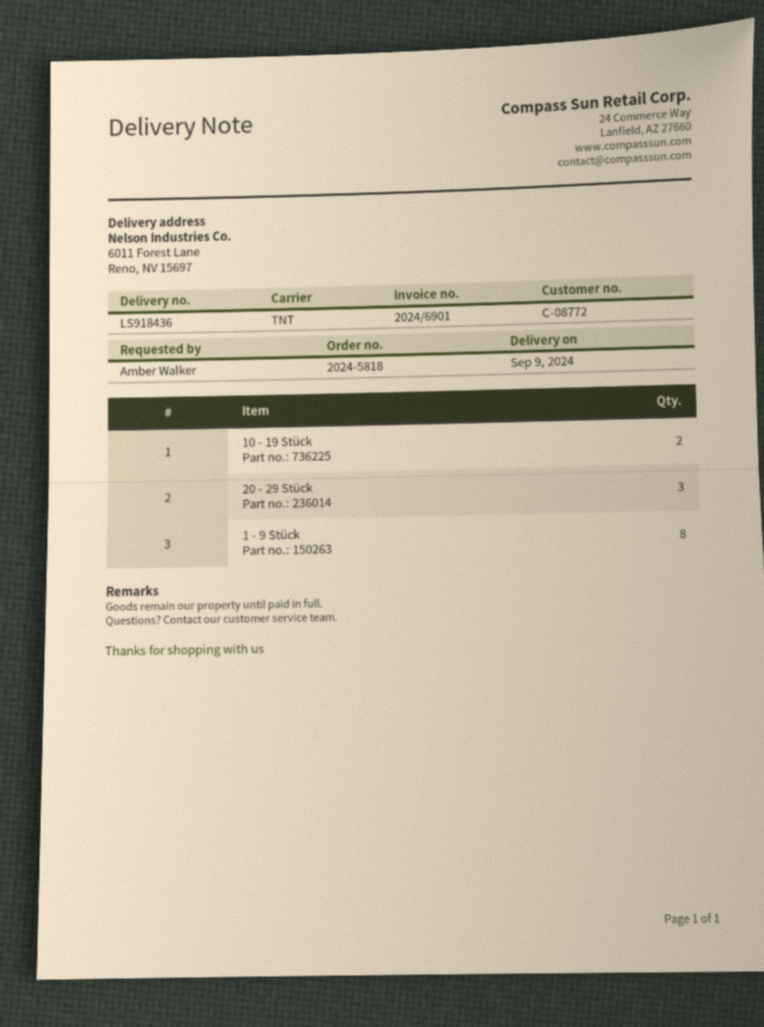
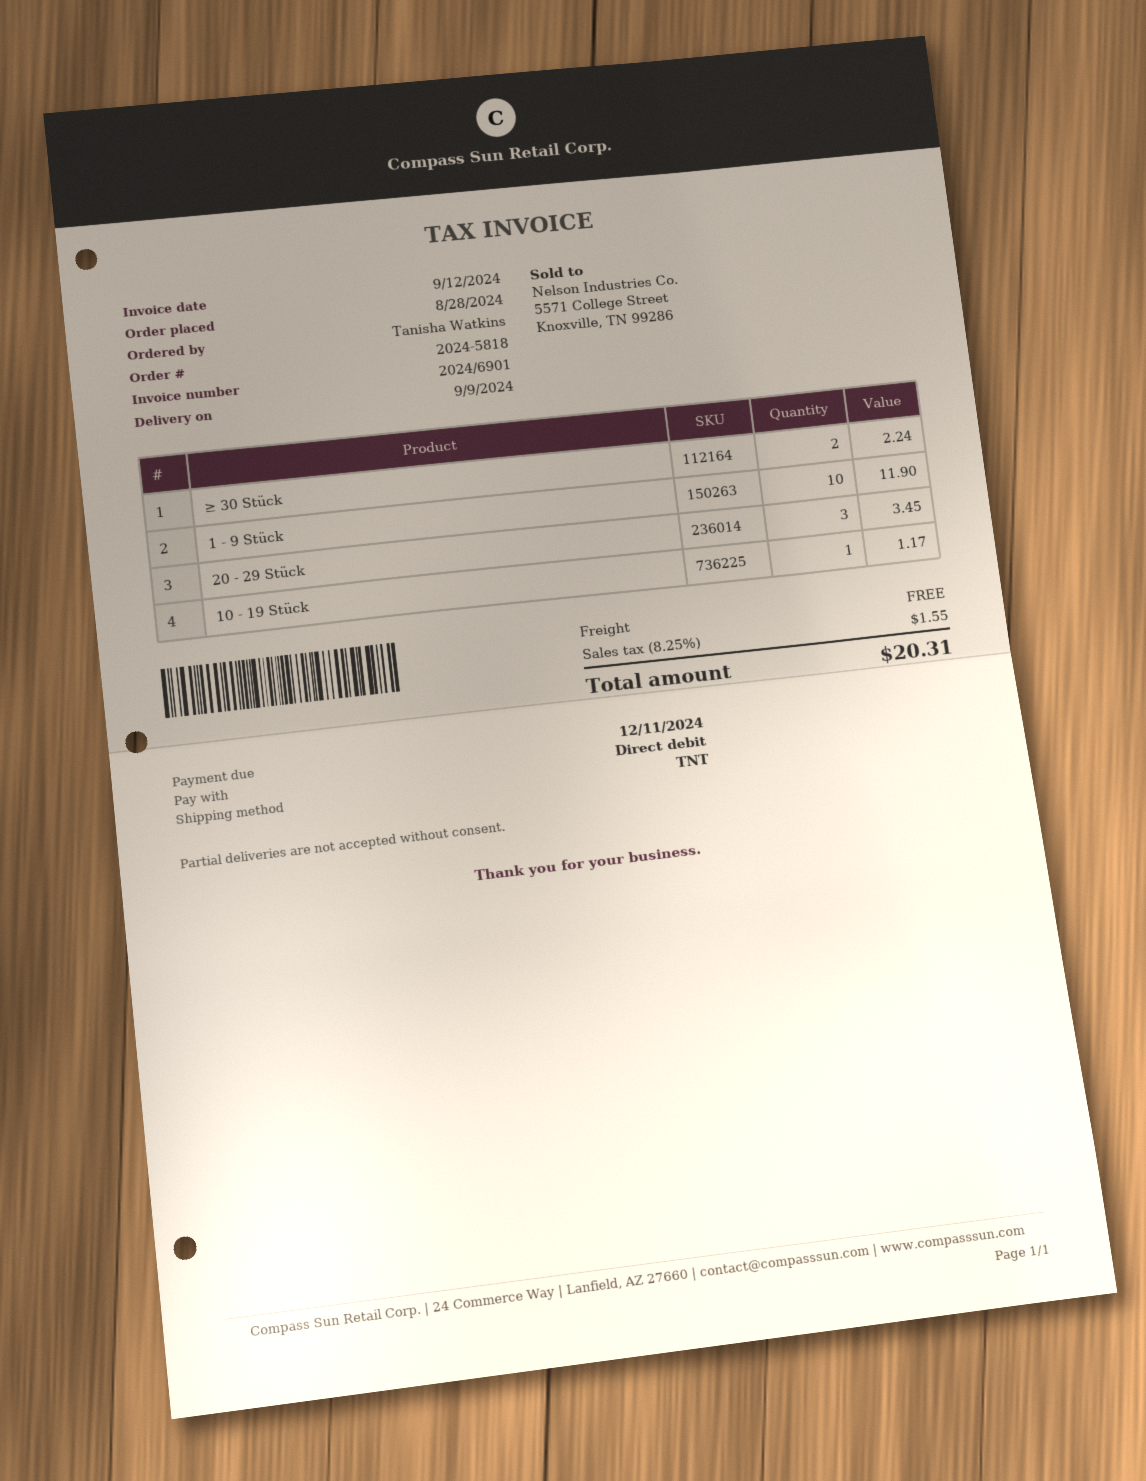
ordered by: Amber Walker -> Tanisha Watkins
10 - 19 Stück: 2 -> 1
1 - 9 Stück: 8 -> 10
≥ 30 Stück: none -> 2

